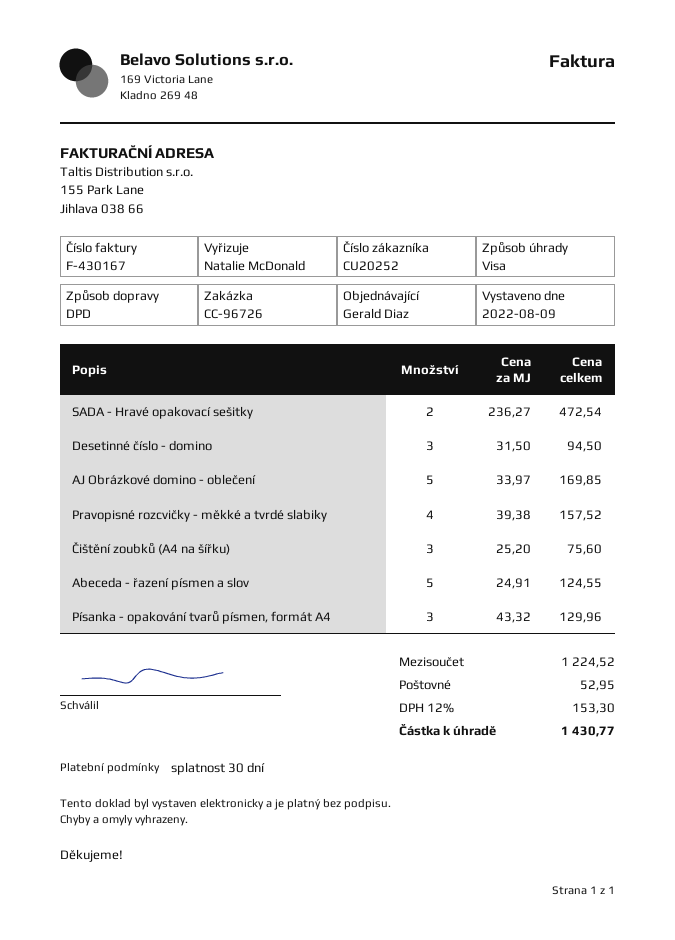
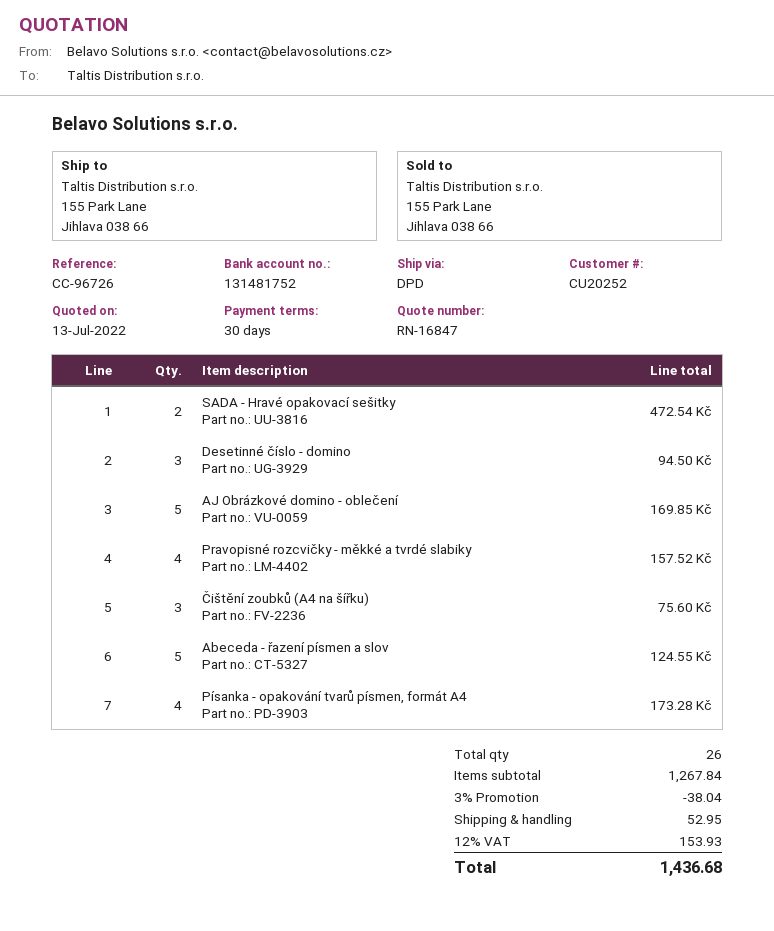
Písanka - opakování tvarů písmen, formát A4: 3 for 129.96 -> 4 for 173.28
subtotal: 1224.52 -> 1267.84
discount: none -> 3% = 38.04
tax: 12% = 153.30 -> 12% = 153.93
total: 1430.77 -> 1436.68

